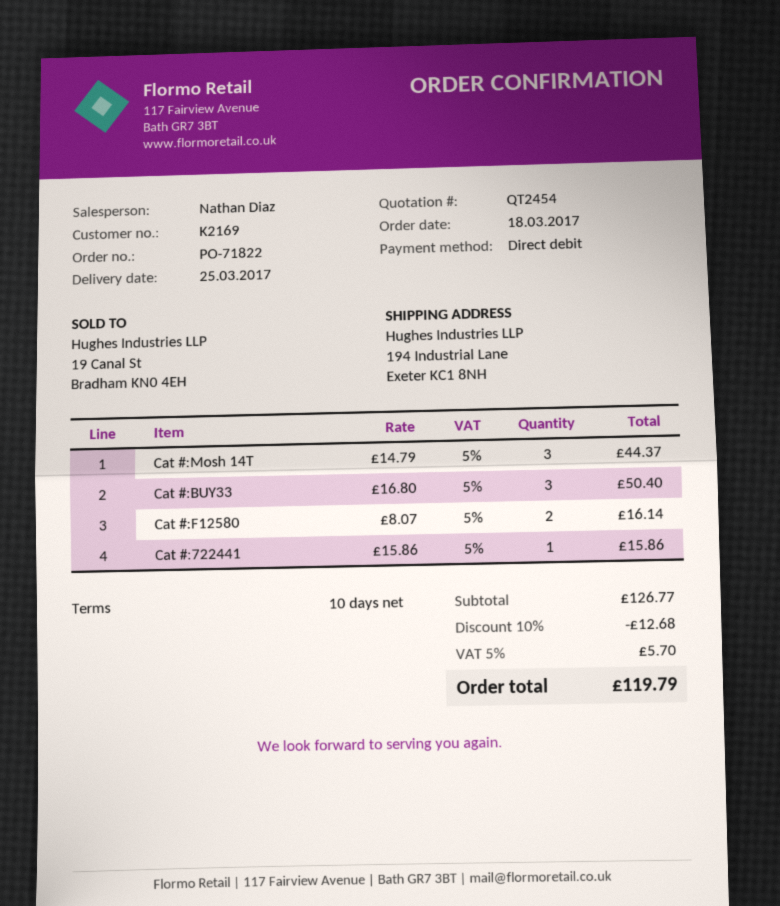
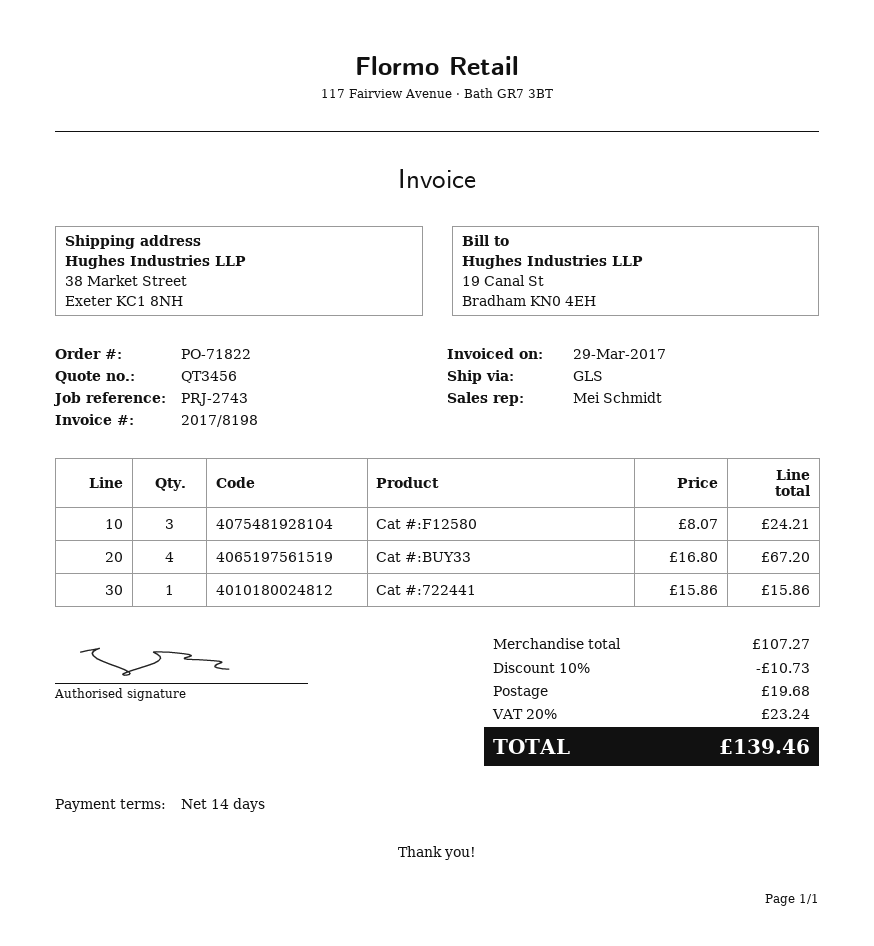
quote number: QT2454 -> QT3456
payment terms: 10 days -> 14 days
sales rep: Nathan Diaz -> Mei Schmidt
ship to: 194 Industrial Lane, Exeter KC1 8NH -> 38 Market Street, Exeter KC1 8NH
Cat #:Mosh 14T: 3 x 14.79 = 44.37 -> none
Cat #:BUY33: 3 x 16.80 = 50.40 -> 4 x 16.80 = 67.20
Cat #:F12580: 2 x 8.07 = 16.14 -> 3 x 8.07 = 24.21
subtotal: 126.77 -> 107.27
discount: 10% = 12.68 -> 10% = 10.73
shipping: none -> 19.68
tax: 5% = 5.70 -> 20% = 23.24
total: 119.79 -> 139.46

